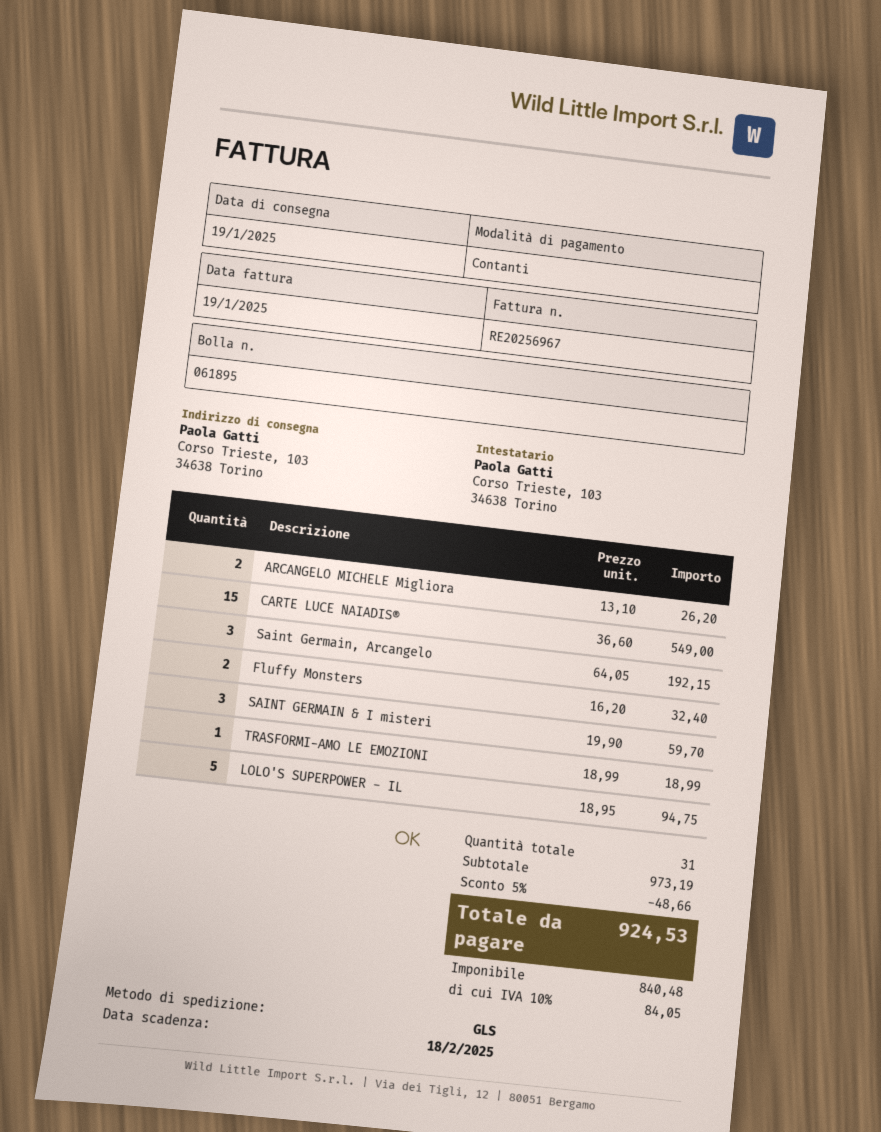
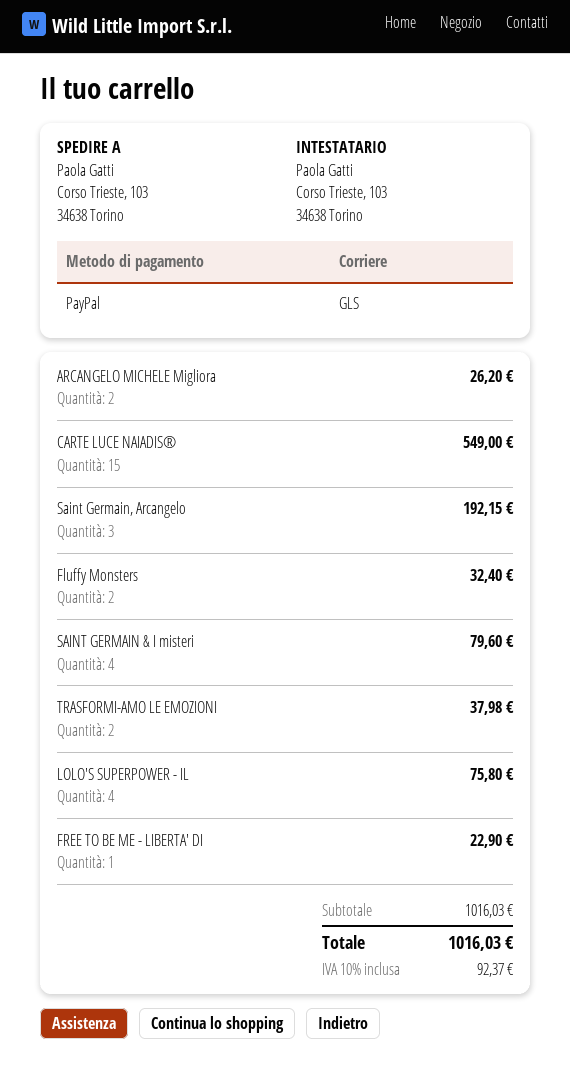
payment method: cash -> PayPal
SAINT GERMAIN & I misteri: 3 for 59.70 -> 4 for 79.60
TRASFORMI-AMO LE EMOZIONI: 1 for 18.99 -> 2 for 37.98
LOLO'S SUPERPOWER - IL: 5 for 94.75 -> 4 for 75.80
FREE TO BE ME - LIBERTA' DI: none -> 1 for 22.90
subtotal: 973.19 -> 1016.03
discount: 5% = 48.66 -> none
tax: 10% = 84.05 -> 10% = 92.37
total: 924.53 -> 1016.03

